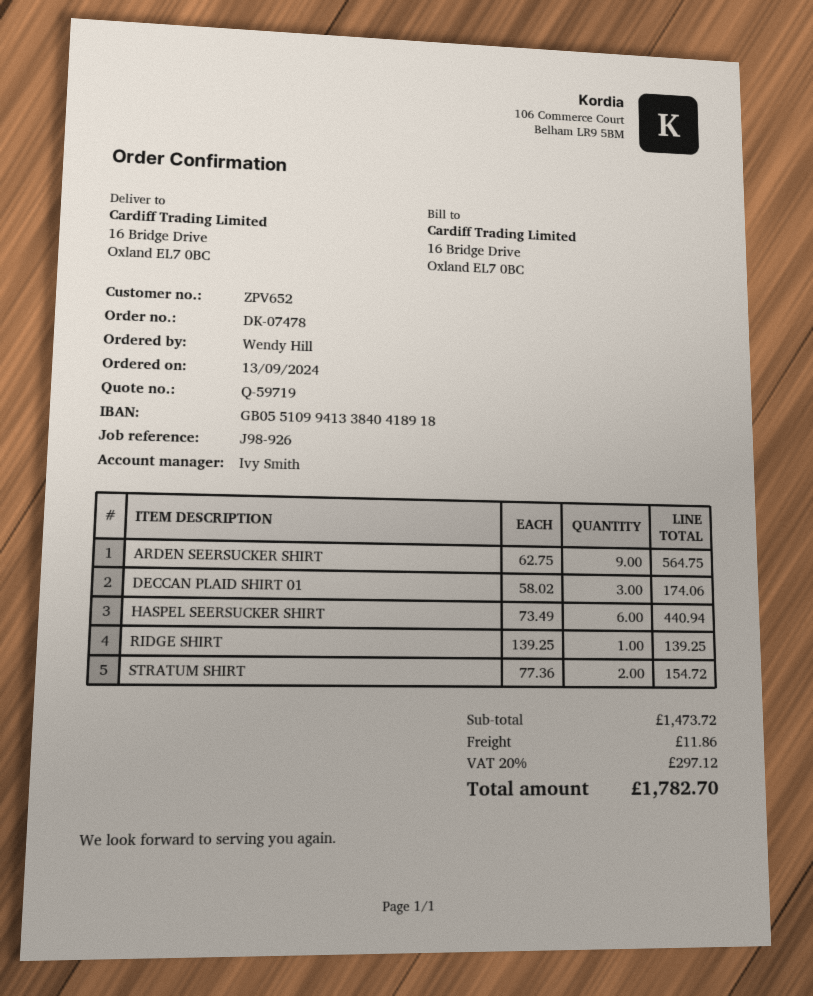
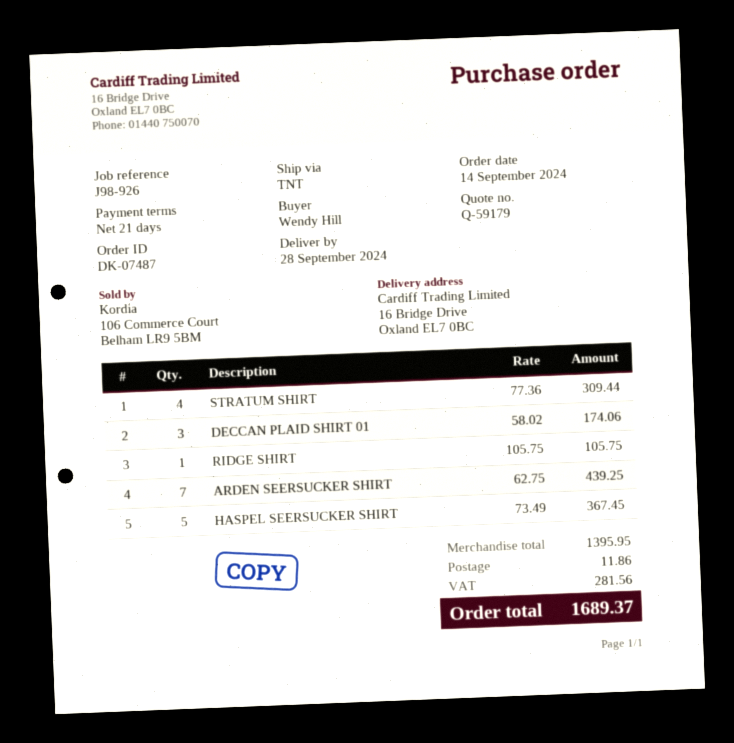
quote number: Q-59719 -> Q-59179
order number: DK-07478 -> DK-07487
order date: 2024-09-13 -> 2024-09-14
ARDEN SEERSUCKER SHIRT: 9 x 62.75 = 564.75 -> 7 x 62.75 = 439.25
HASPEL SEERSUCKER SHIRT: 6 x 73.49 = 440.94 -> 5 x 73.49 = 367.45
RIDGE SHIRT: 1 x 139.25 = 139.25 -> 1 x 105.75 = 105.75
STRATUM SHIRT: 2 x 77.36 = 154.72 -> 4 x 77.36 = 309.44
subtotal: 1473.72 -> 1395.95
tax: 297.12 -> 281.56
total: 1782.70 -> 1689.37

